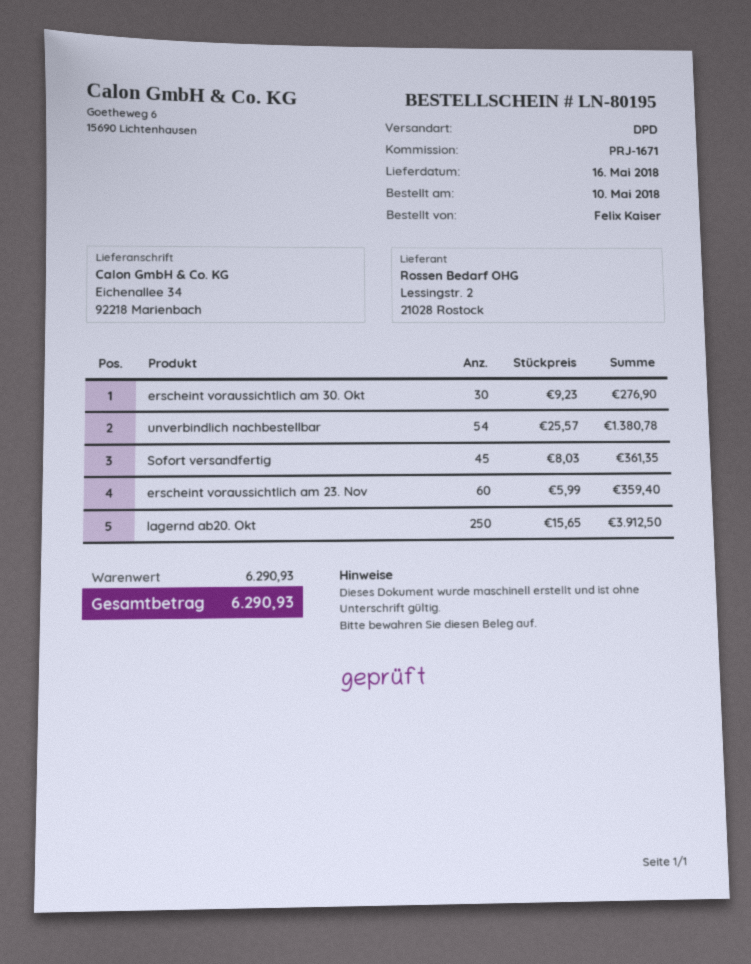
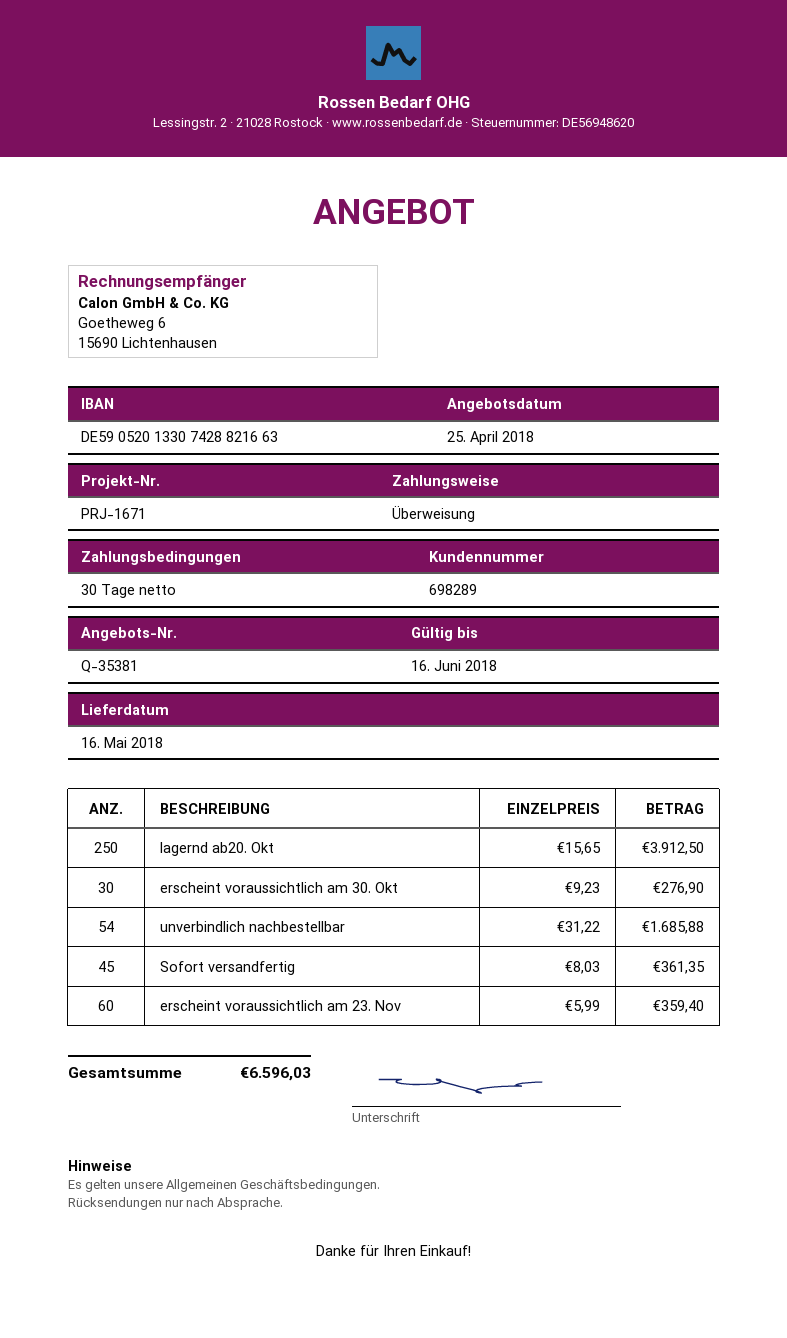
unverbindlich nachbestellbar: 54 x 25.57 = 1380.78 -> 54 x 31.22 = 1685.88
total: 6290.93 -> 6596.03

